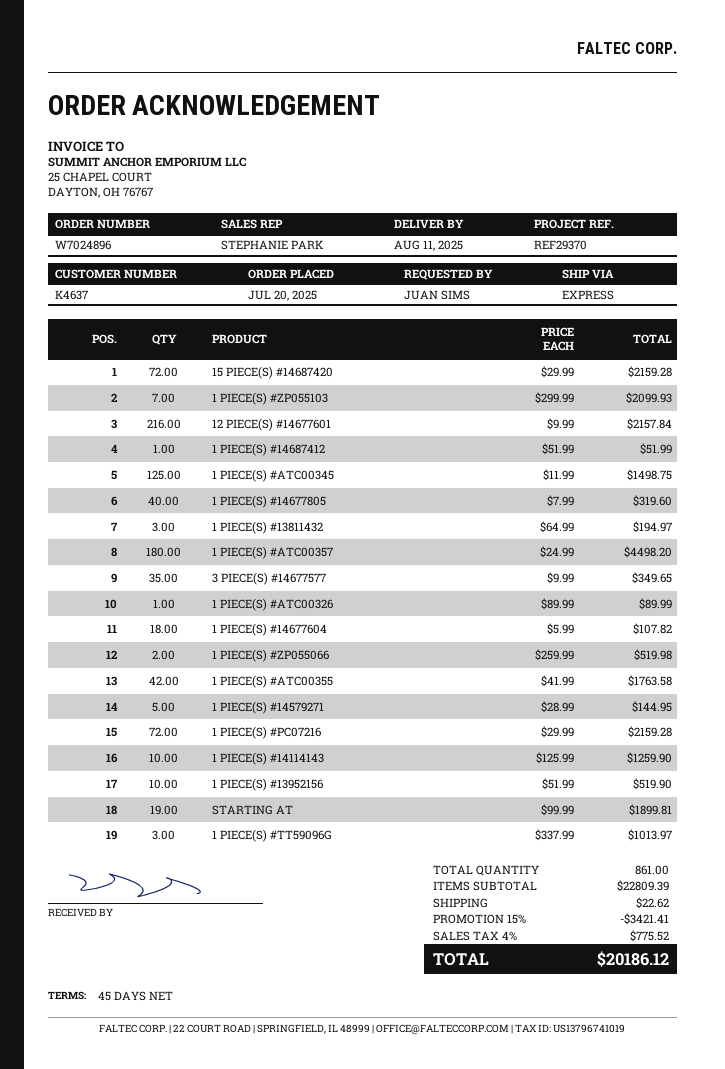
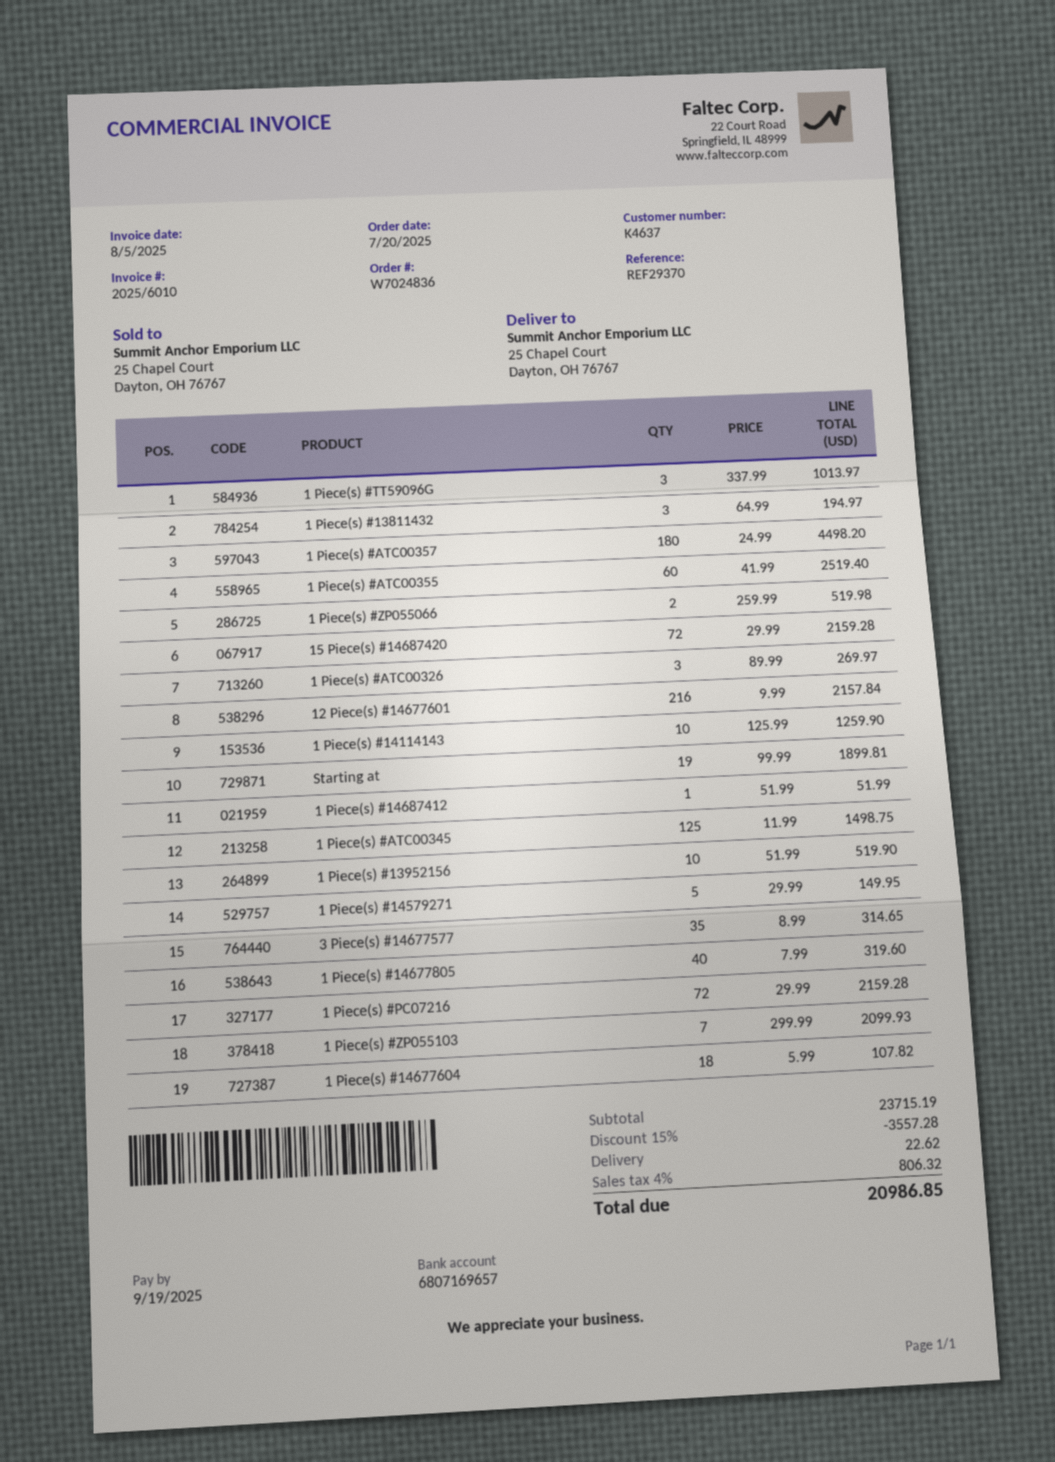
order number: W7024896 -> W7024836
3 PIECE(S) #14677577: 35 x 9.99 = 349.65 -> 35 x 8.99 = 314.65
1 PIECE(S) #ATC00326: 1 x 89.99 = 89.99 -> 3 x 89.99 = 269.97
1 PIECE(S) #ATC00355: 42 x 41.99 = 1763.58 -> 60 x 41.99 = 2519.40
1 PIECE(S) #14579271: 5 x 28.99 = 144.95 -> 5 x 29.99 = 149.95
subtotal: 22809.39 -> 23715.19
discount: 15% = 3421.41 -> 15% = 3557.28
tax: 4% = 775.52 -> 4% = 806.32
total: 20186.12 -> 20986.85

